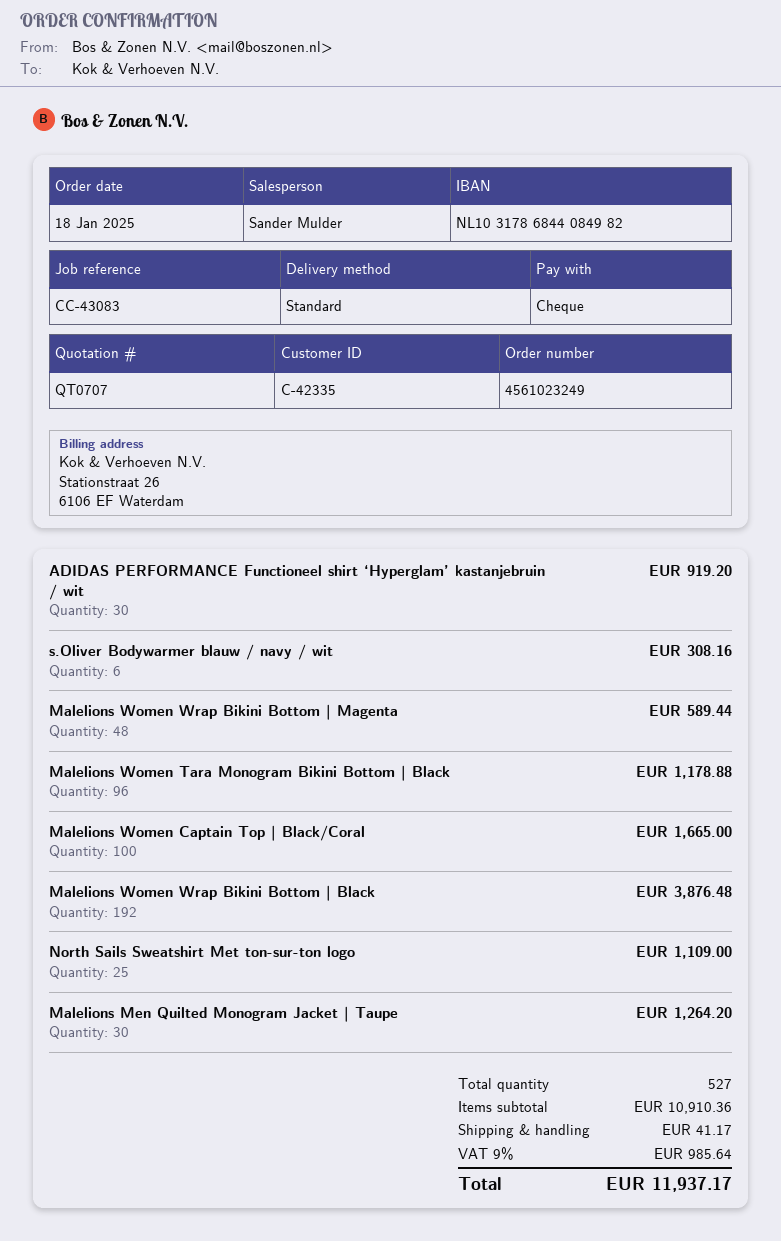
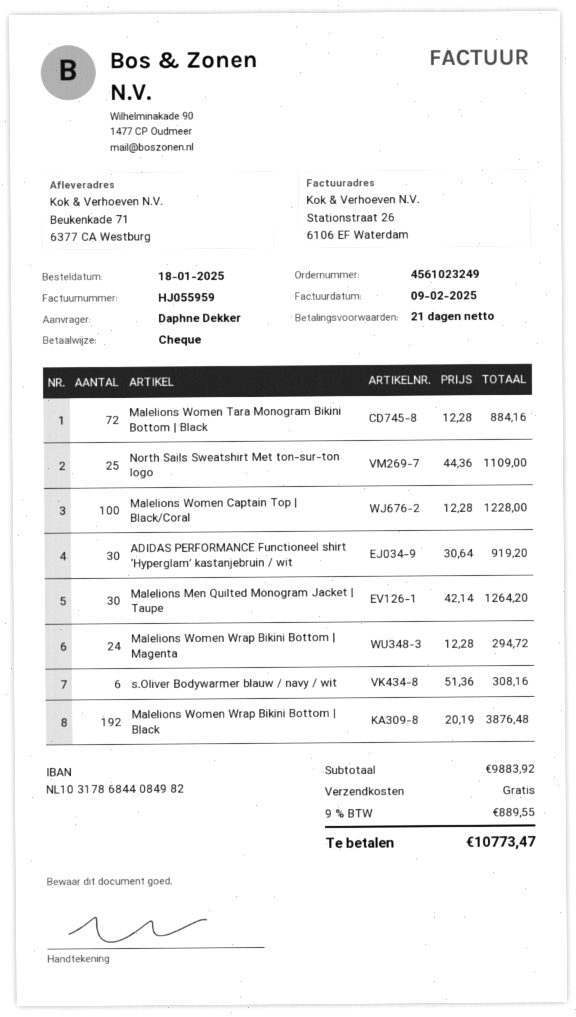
Malelions Women Wrap Bikini Bottom | Magenta: 48 for 589.44 -> 24 for 294.72
Malelions Women Tara Monogram Bikini Bottom | Black: 96 for 1178.88 -> 72 for 884.16
Malelions Women Captain Top | Black/Coral: 100 for 1665.00 -> 100 for 1228.00
subtotal: 10910.36 -> 9883.92
shipping: 41.17 -> 0.00
tax: 9% = 985.64 -> 9% = 889.55
total: 11937.17 -> 10773.47

